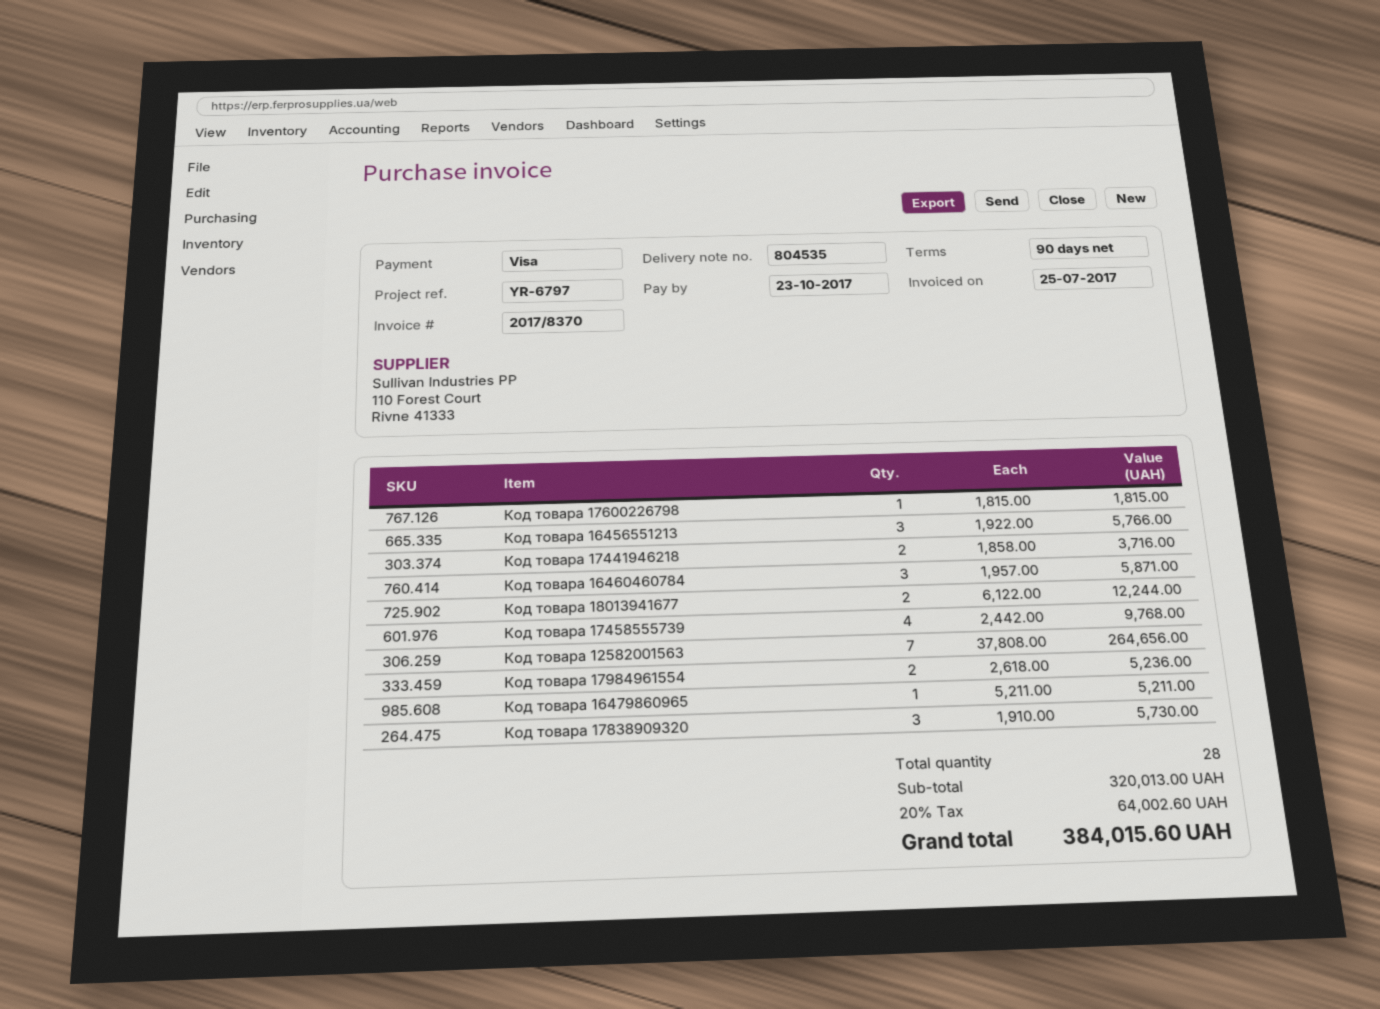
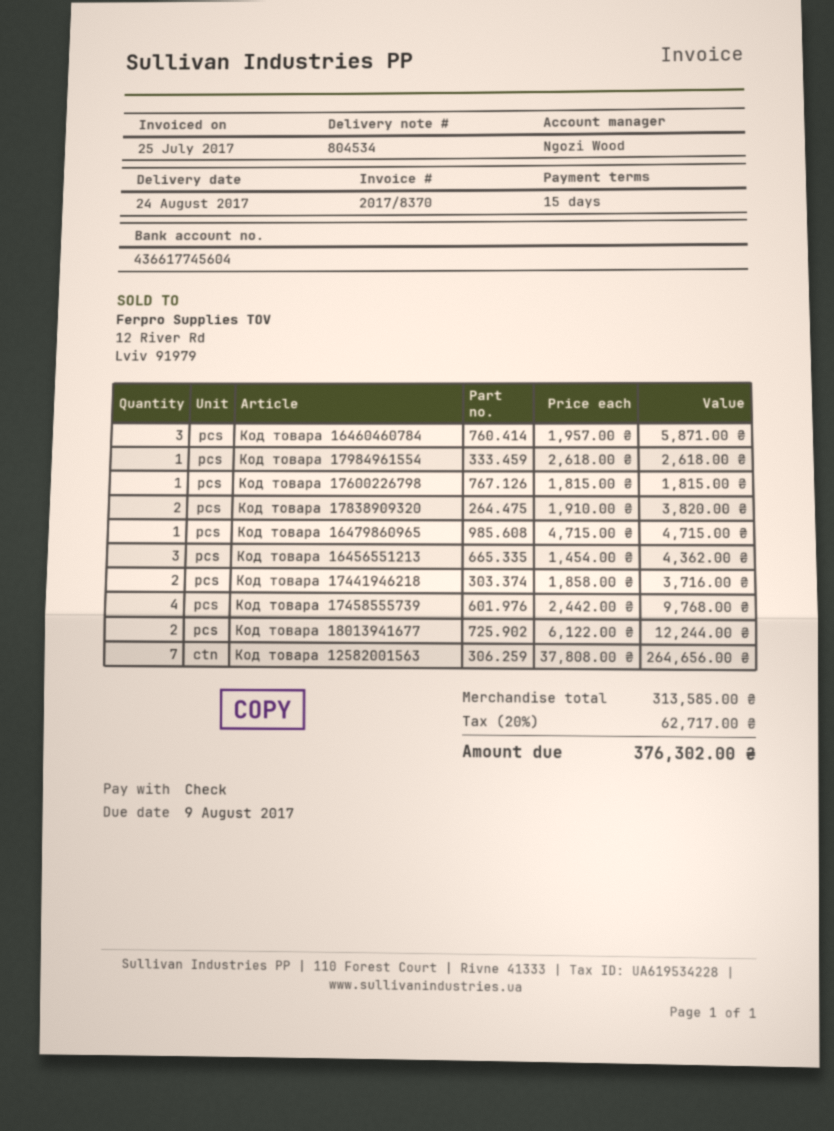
delivery note number: 804535 -> 804534
payment terms: 90 days -> 15 days
due date: 2017-10-23 -> 2017-08-09
payment method: Visa -> cheque
Код товара 16456551213: 3 x 1922.00 = 5766.00 -> 3 x 1454.00 = 4362.00
Код товара 17984961554: 2 x 2618.00 = 5236.00 -> 1 x 2618.00 = 2618.00
Код товара 16479860965: 1 x 5211.00 = 5211.00 -> 1 x 4715.00 = 4715.00
Код товара 17838909320: 3 x 1910.00 = 5730.00 -> 2 x 1910.00 = 3820.00
subtotal: 320013.00 -> 313585.00
tax: 20% = 64002.60 -> 20% = 62717.00
total: 384015.60 -> 376302.00

